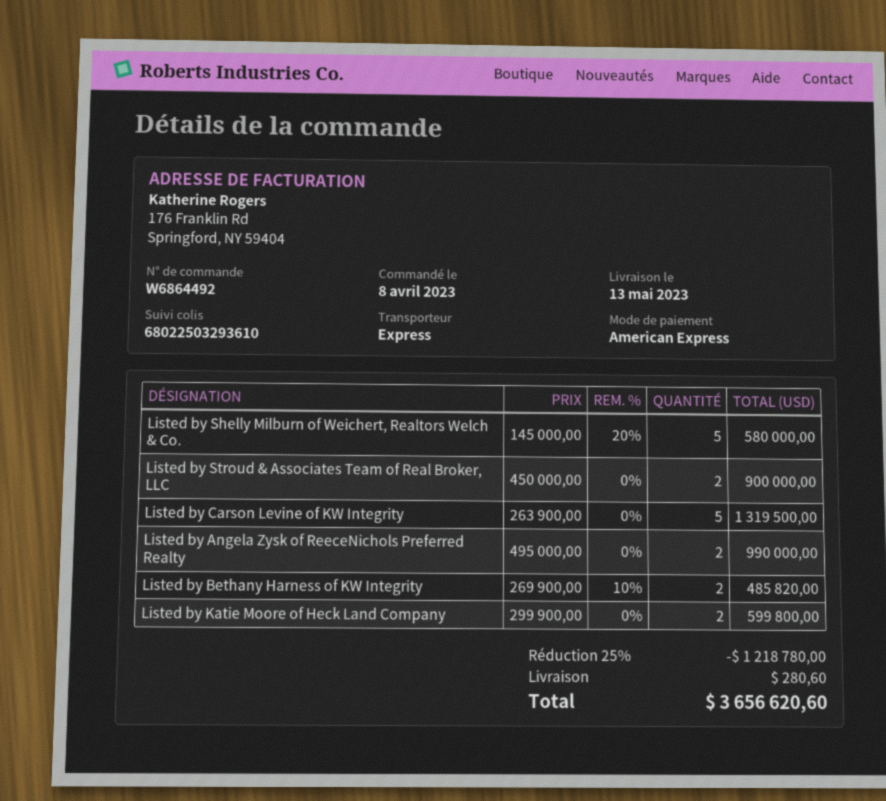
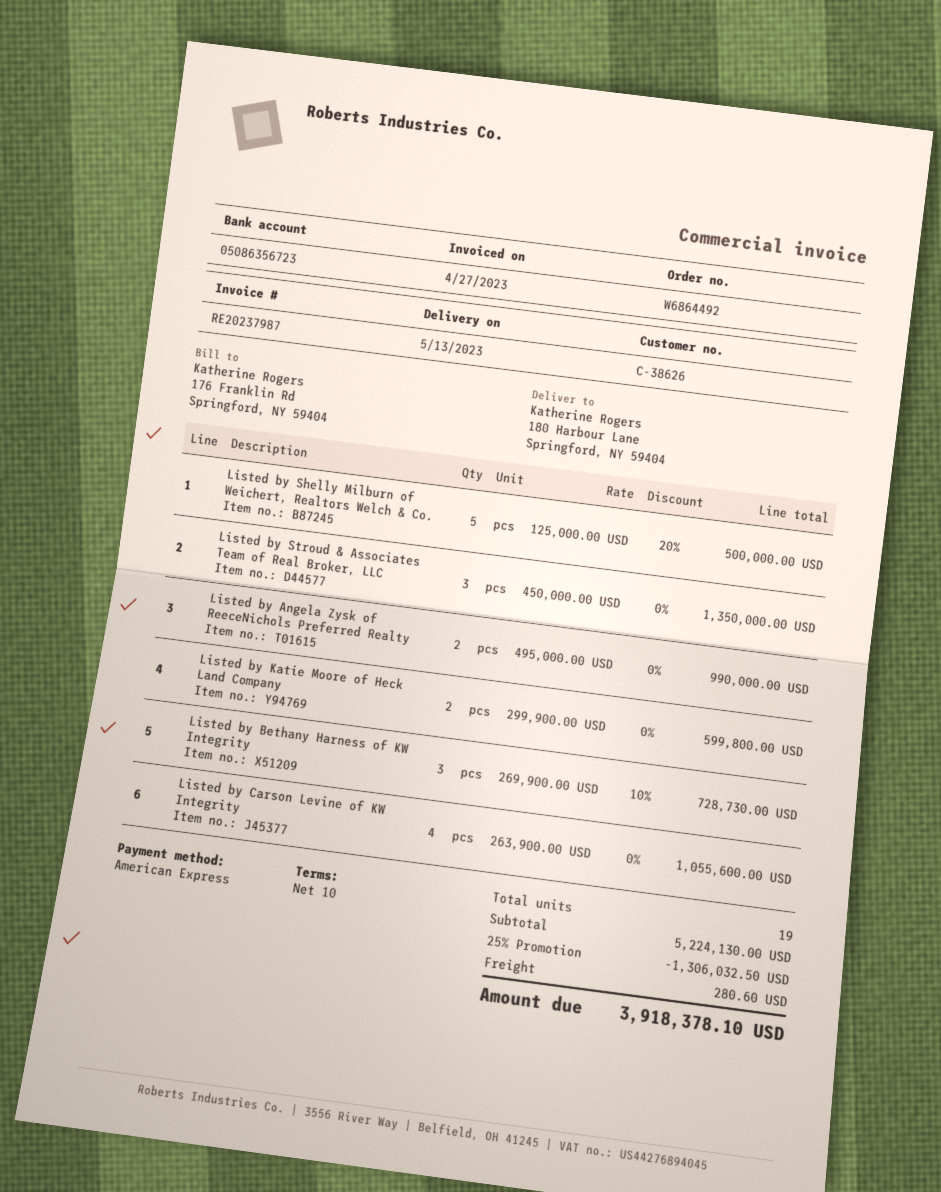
Listed by Shelly Milburn of Weichert, Realtors Welch & Co.: 5 x 145000.00 - 20% = 580000.00 -> 5 x 125000.00 - 20% = 500000.00
Listed by Stroud & Associates Team of Real Broker, LLC: 2 x 450000.00 = 900000.00 -> 3 x 450000.00 = 1350000.00
Listed by Carson Levine of KW Integrity: 5 x 263900.00 = 1319500.00 -> 4 x 263900.00 = 1055600.00
Listed by Bethany Harness of KW Integrity: 2 x 269900.00 - 10% = 485820.00 -> 3 x 269900.00 - 10% = 728730.00
discount: 25% = 1218780.00 -> 25% = 1306032.50
total: 3656620.60 -> 3918378.10

